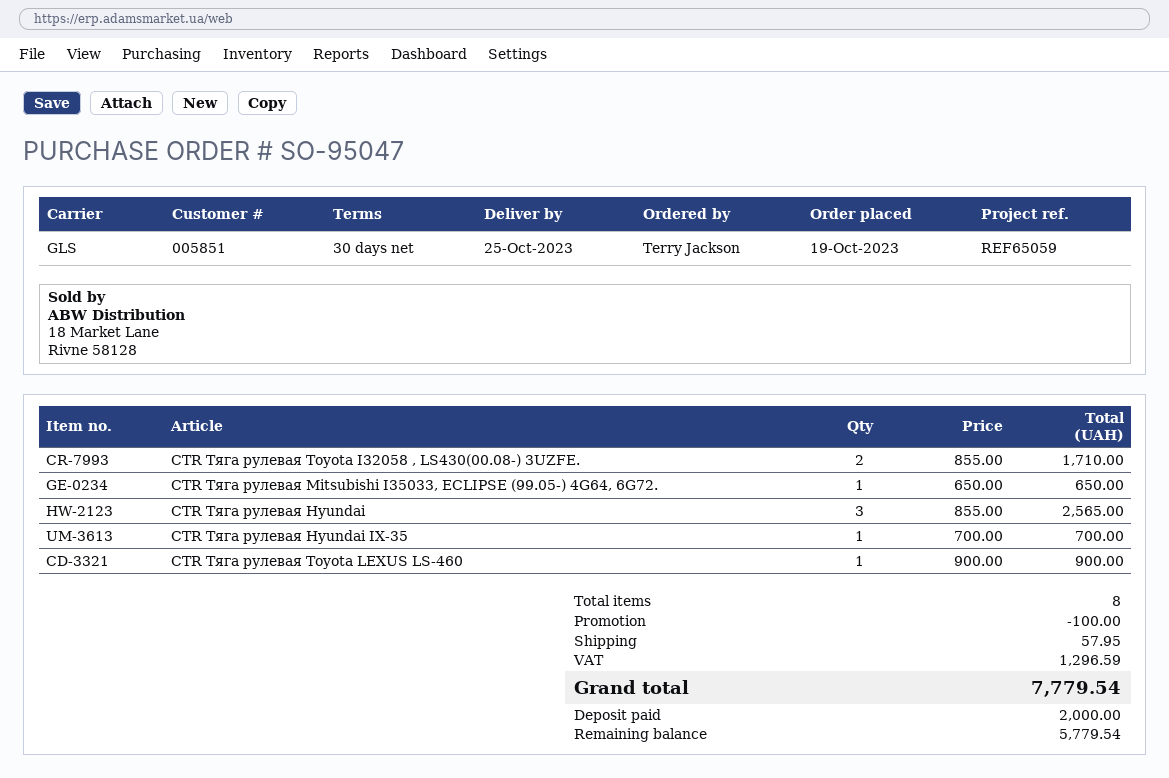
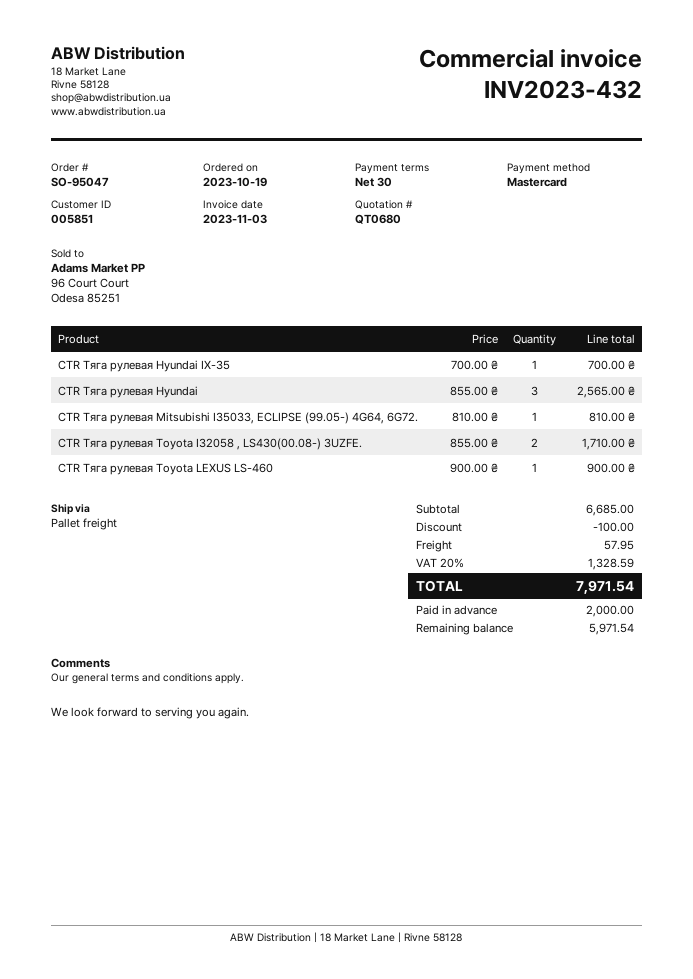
shipping method: GLS -> pallet freight
CTR Тяга рулевая Mitsubishi I35033, ECLIPSE (99.05-) 4G64, 6G72.: 1 x 650.00 = 650.00 -> 1 x 810.00 = 810.00
tax: 1296.59 -> 1328.59
total: 7779.54 -> 7971.54
balance: 5779.54 -> 5971.54

